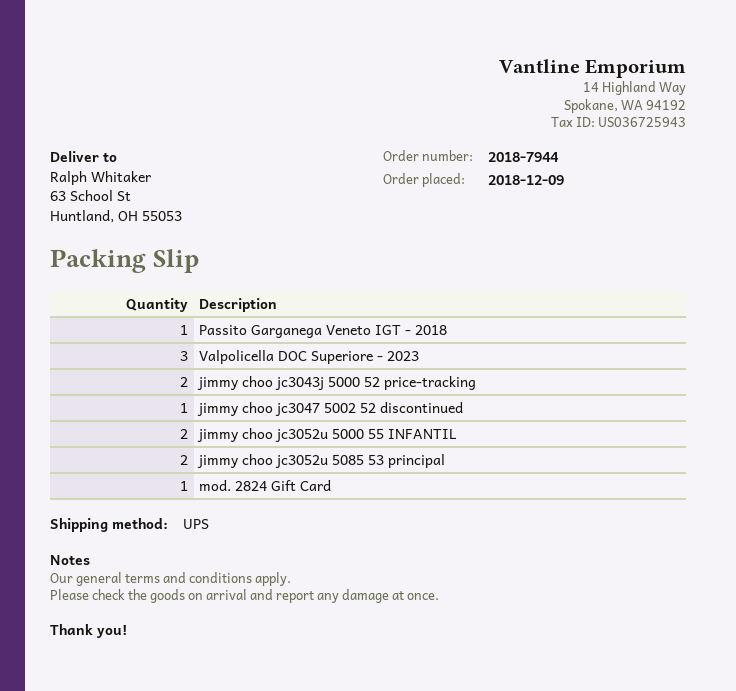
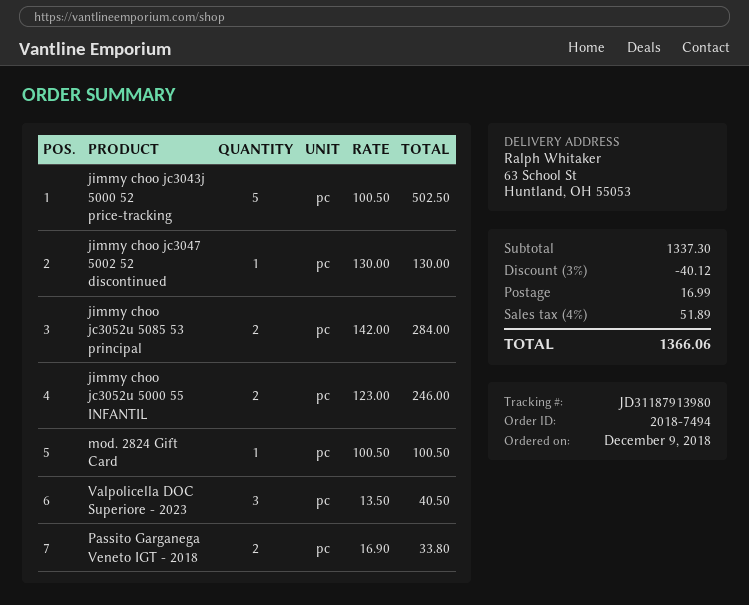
order number: 2018-7944 -> 2018-7494
Passito Garganega Veneto IGT - 2018: 1 -> 2
jimmy choo jc3043j 5000 52 price-tracking: 2 -> 5

